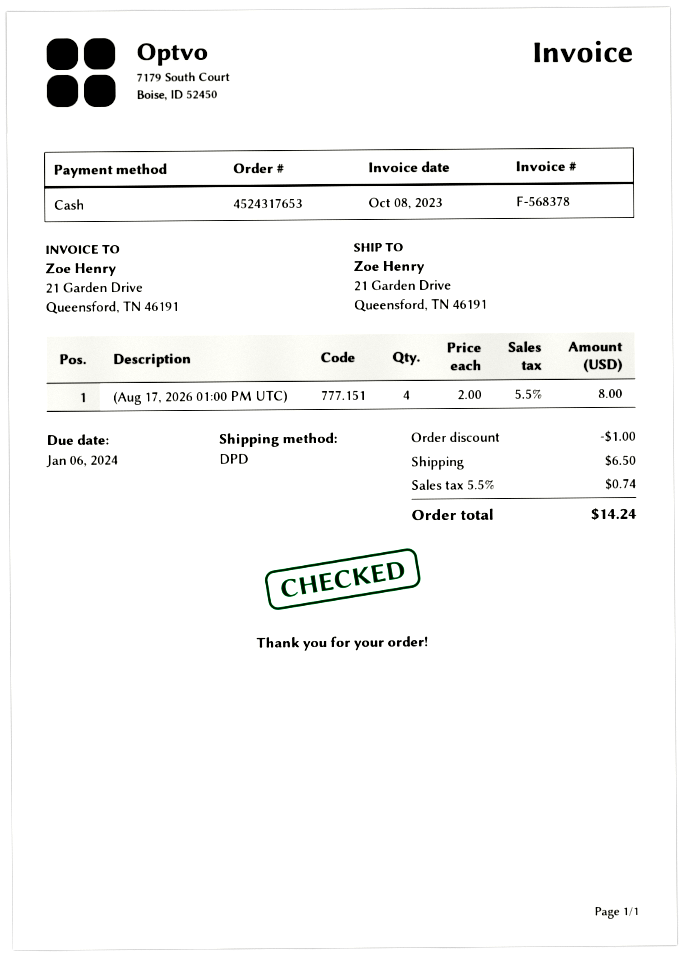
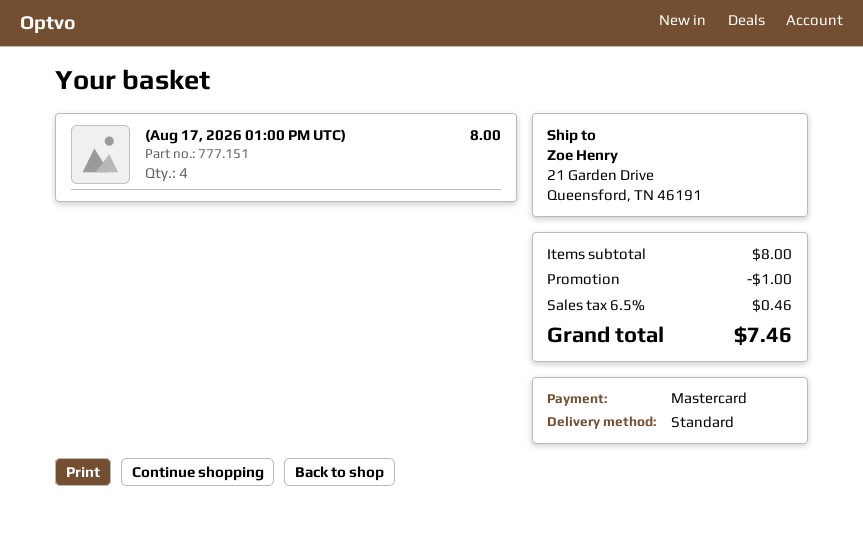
payment method: cash -> Mastercard
shipping method: DPD -> standard
shipping: 6.50 -> none
tax: 5.5% = 0.74 -> 6.5% = 0.46
total: 14.24 -> 7.46

